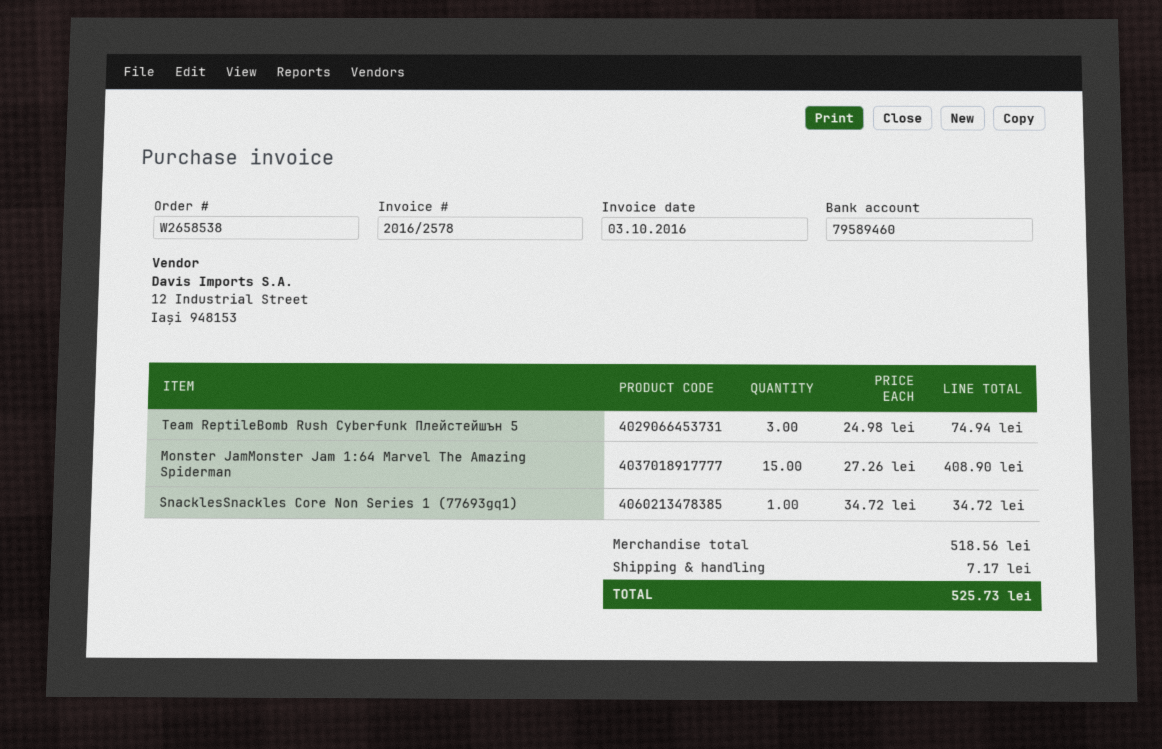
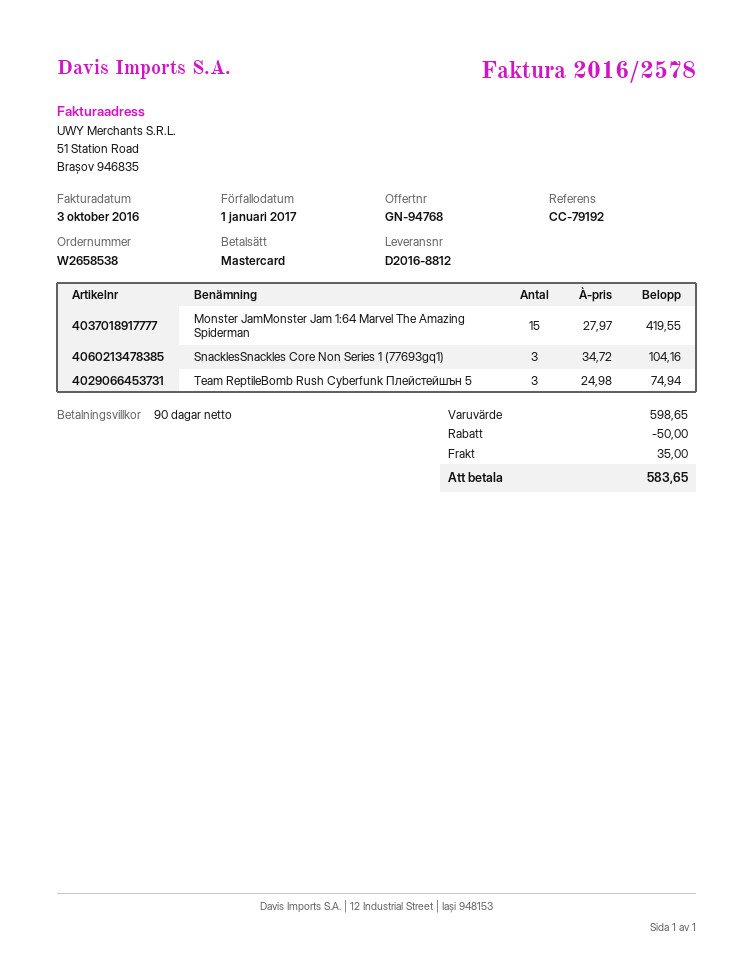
Monster JamMonster Jam 1:64 Marvel The Amazing Spiderman: 15 x 27.26 = 408.90 -> 15 x 27.97 = 419.55
SnacklesSnackles Core Non Series 1 (77693gq1): 1 x 34.72 = 34.72 -> 3 x 34.72 = 104.16
subtotal: 518.56 -> 598.65
discount: none -> 50.00
shipping: 7.17 -> 35.00
total: 525.73 -> 583.65

